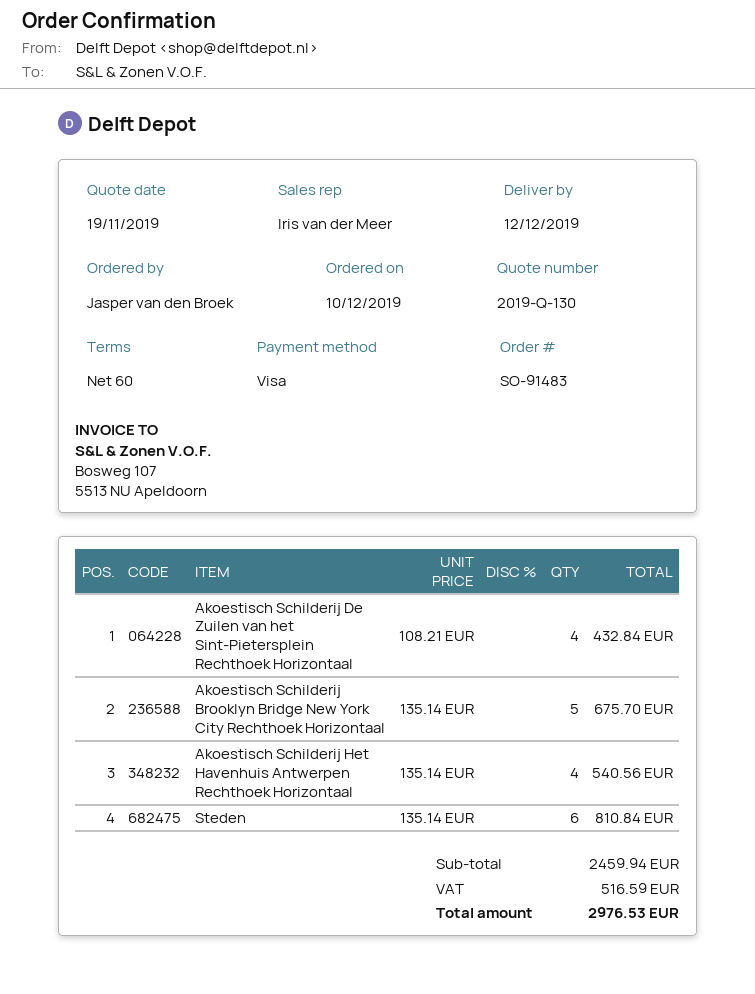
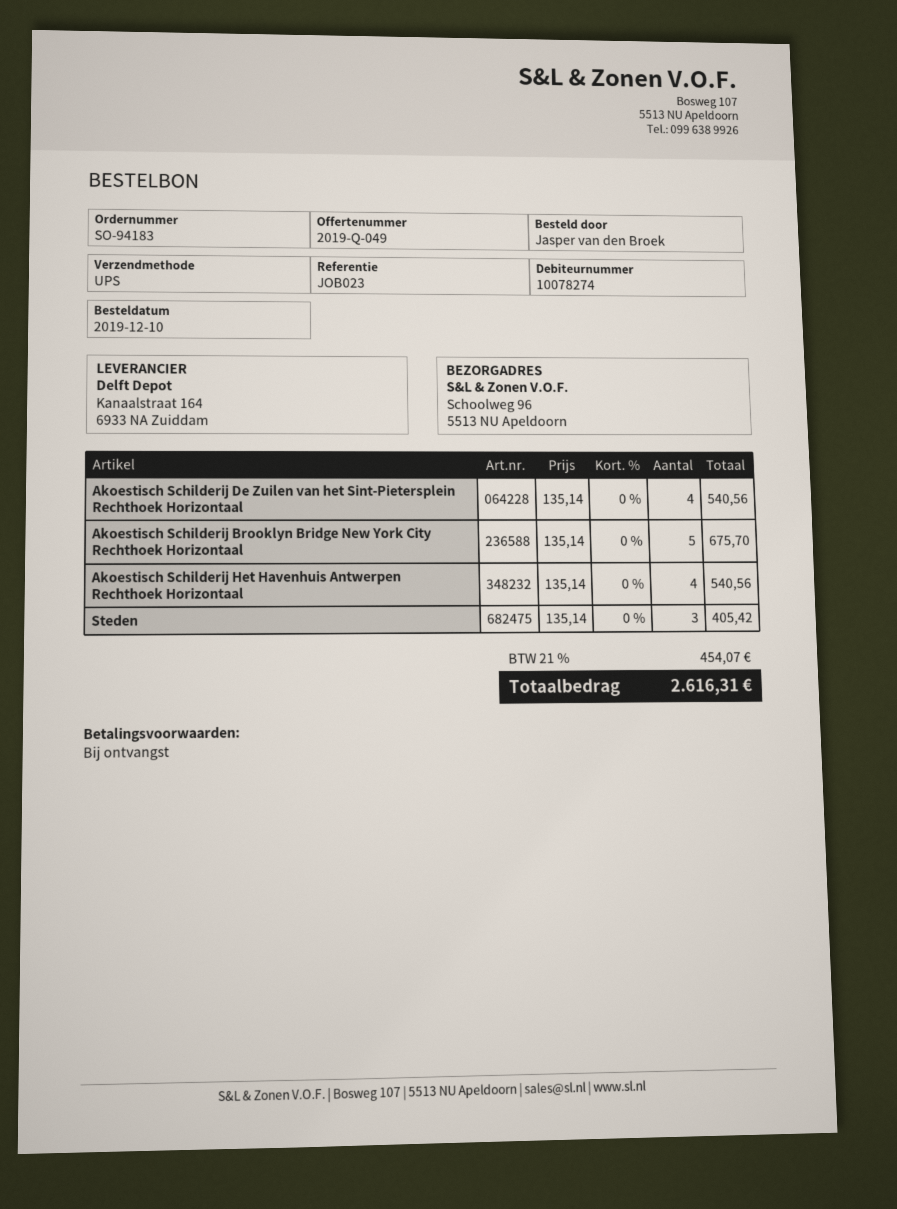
quote number: 2019-Q-130 -> 2019-Q-049
order number: SO-91483 -> SO-94183
payment terms: 60 days -> on receipt
Akoestisch Schilderij De Zuilen van het Sint-Pietersplein Rechthoek Horizontaal: 4 x 108.21 = 432.84 -> 4 x 135.14 = 540.56
Steden: 6 x 135.14 = 810.84 -> 3 x 135.14 = 405.42
tax: 516.59 -> 454.07
total: 2976.53 -> 2616.31

